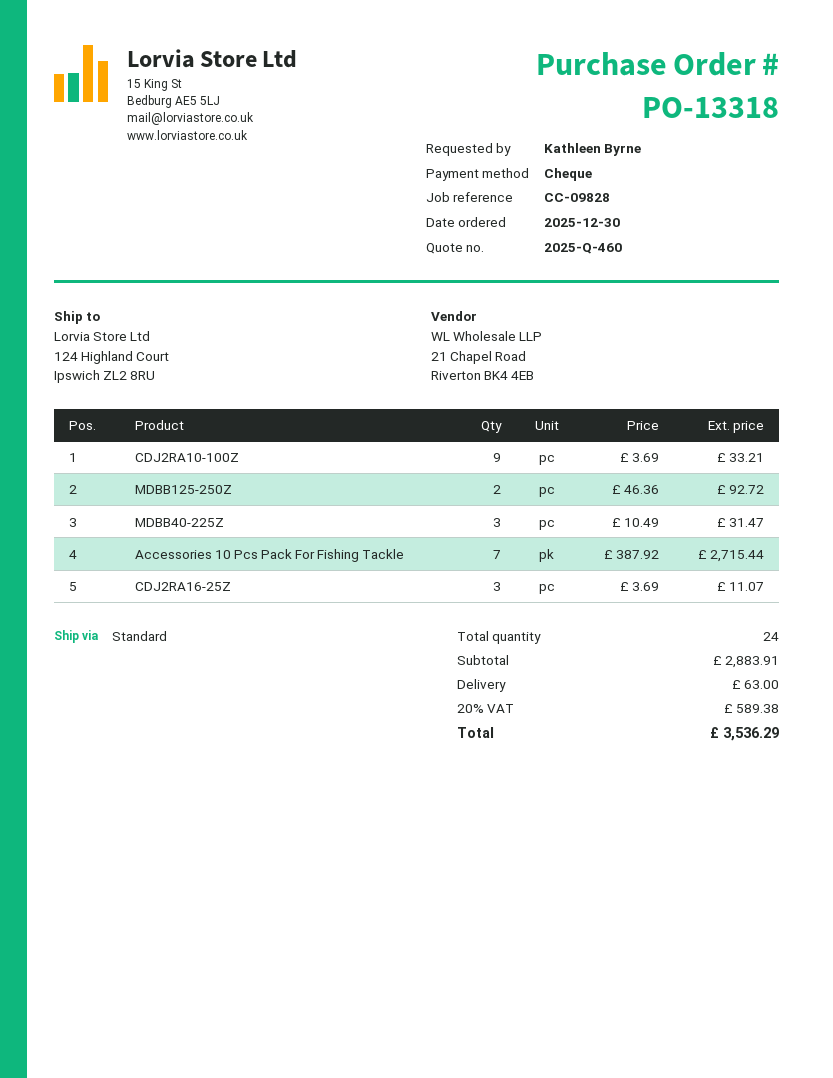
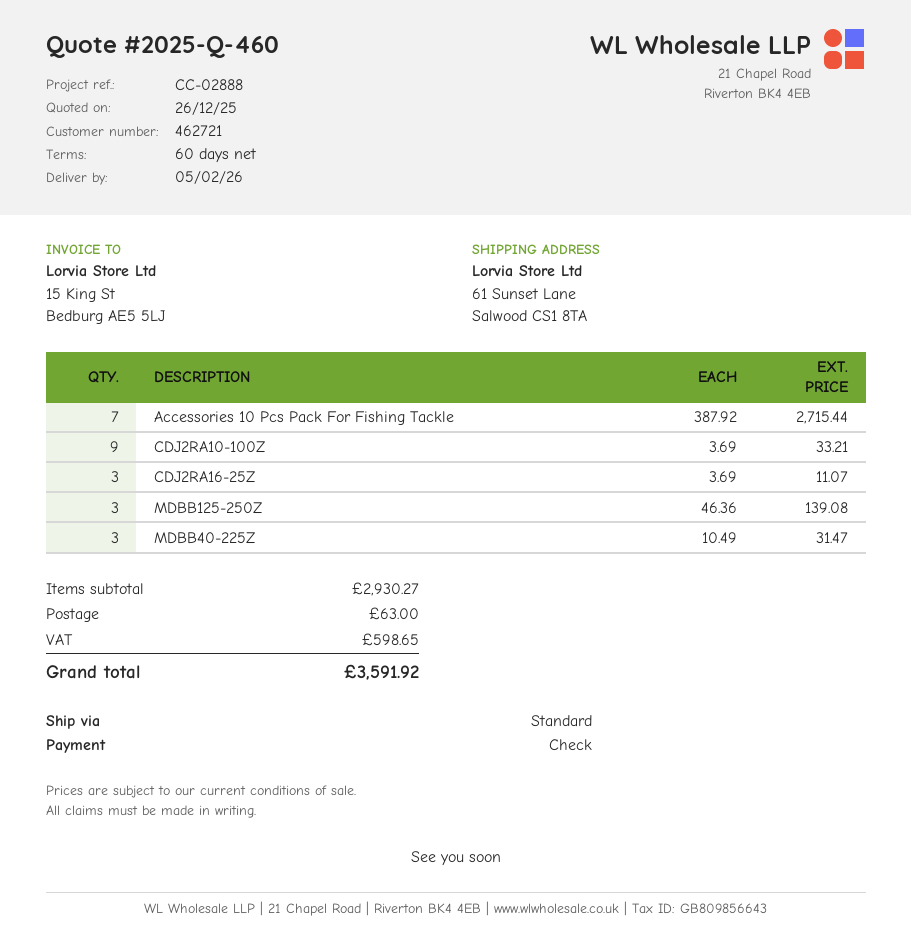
reference: CC-09828 -> CC-02888
ship to: 124 Highland Court, Ipswich ZL2 8RU -> 61 Sunset Lane, Salwood CS1 8TA
MDBB125-250Z: 2 x 46.36 = 92.72 -> 3 x 46.36 = 139.08
subtotal: 2883.91 -> 2930.27
tax: 589.38 -> 598.65
total: 3536.29 -> 3591.92

